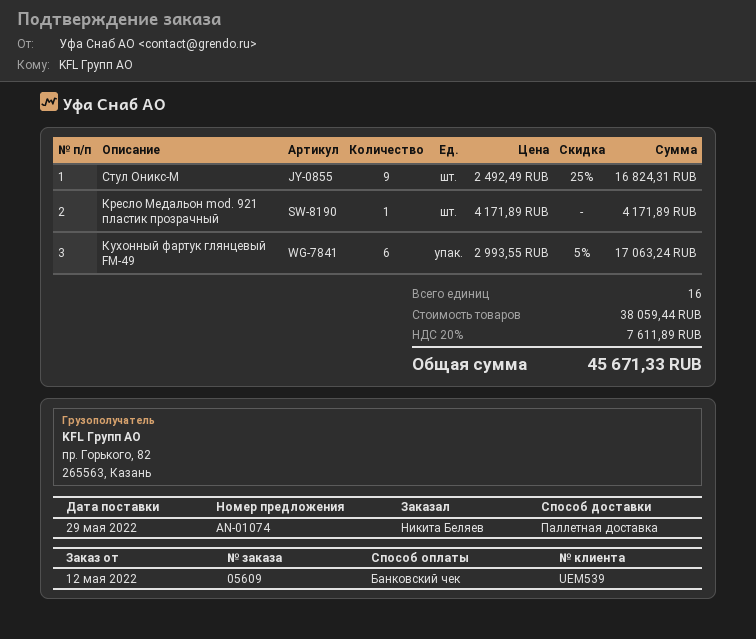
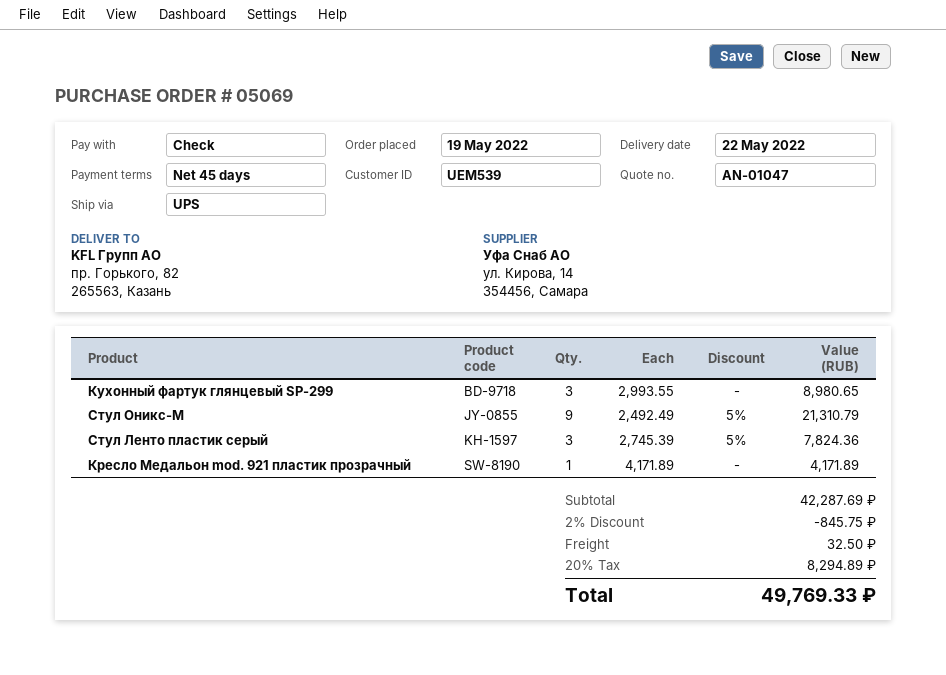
quote number: AN-01074 -> AN-01047
order number: 05609 -> 05069
order date: 2022-05-12 -> 2022-05-19
delivery date: 2022-05-29 -> 2022-05-22
shipping method: pallet freight -> UPS
Стул Оникс-М: 9 x 2492.49 - 25% = 16824.31 -> 9 x 2492.49 - 5% = 21310.79
Кухонный фартук глянцевый FM-49: 6 x 2993.55 - 5% = 17063.24 -> none
Кухонный фартук глянцевый SP-299: none -> 3 x 2993.55 = 8980.65
Стул Ленто пластик серый: none -> 3 x 2745.39 - 5% = 7824.36
subtotal: 38059.44 -> 42287.69
discount: none -> 2% = 845.75
shipping: none -> 32.50
tax: 20% = 7611.89 -> 20% = 8294.89
total: 45671.33 -> 49769.33

